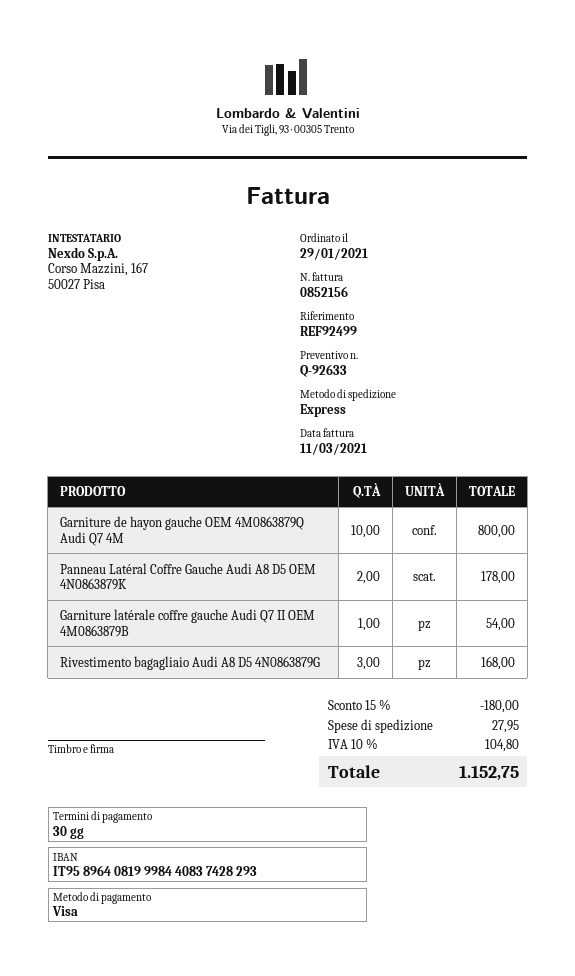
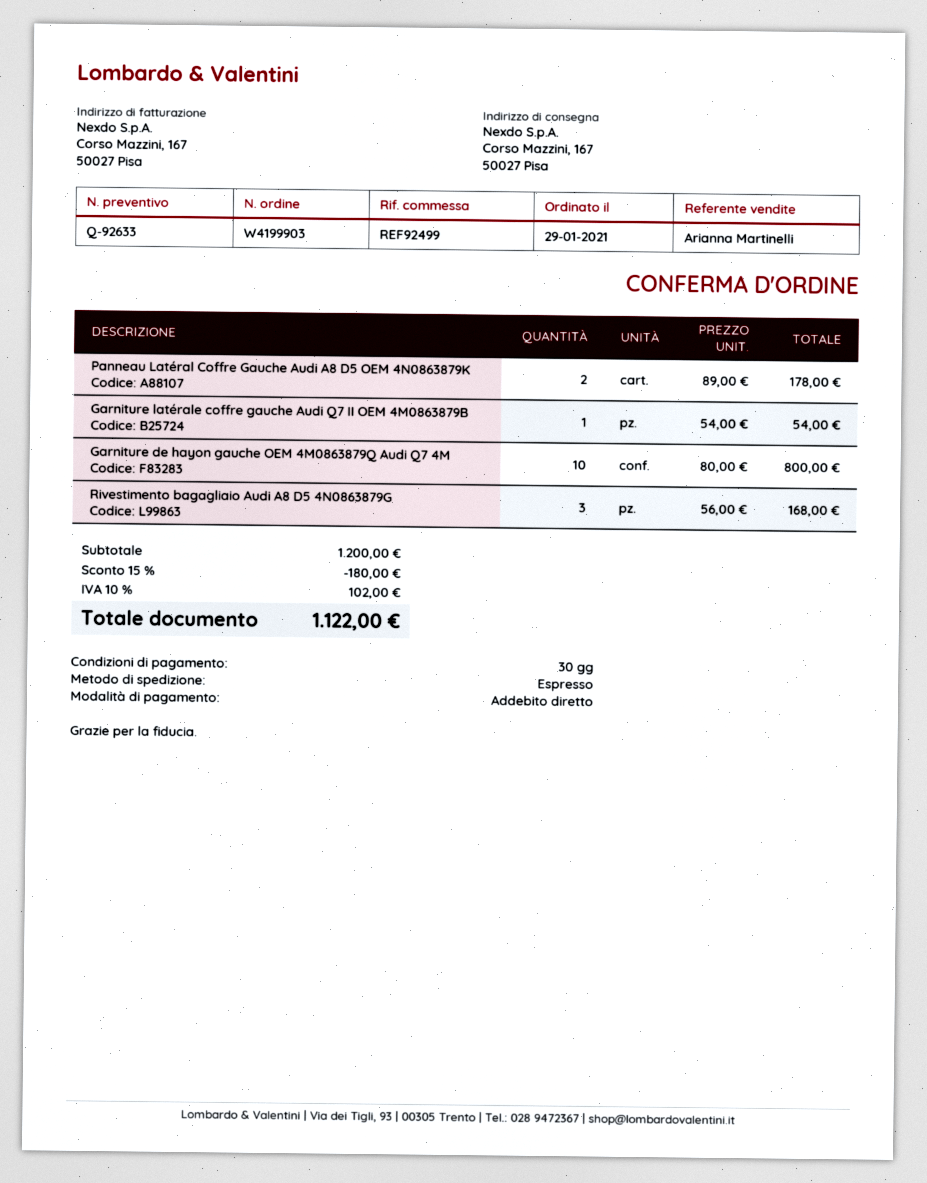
payment method: Visa -> direct debit
shipping: 27.95 -> none
tax: 10% = 104.80 -> 10% = 102.00
total: 1152.75 -> 1122.00

